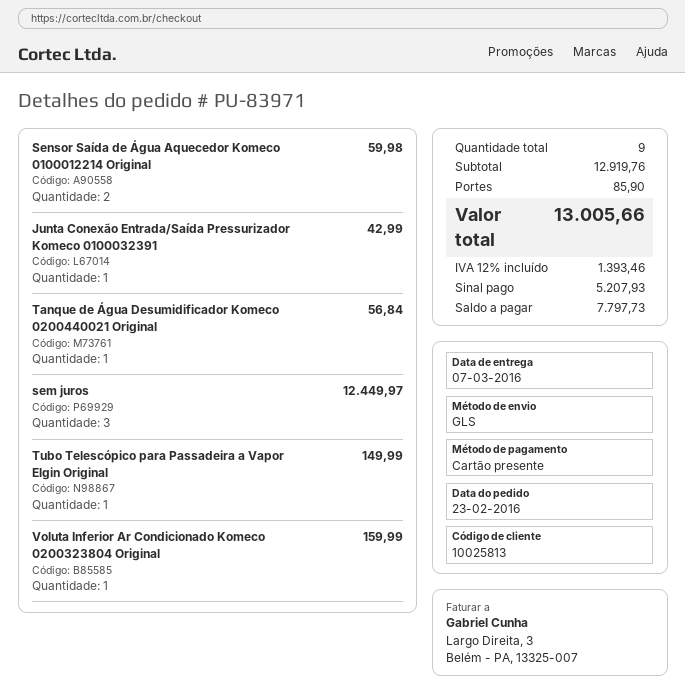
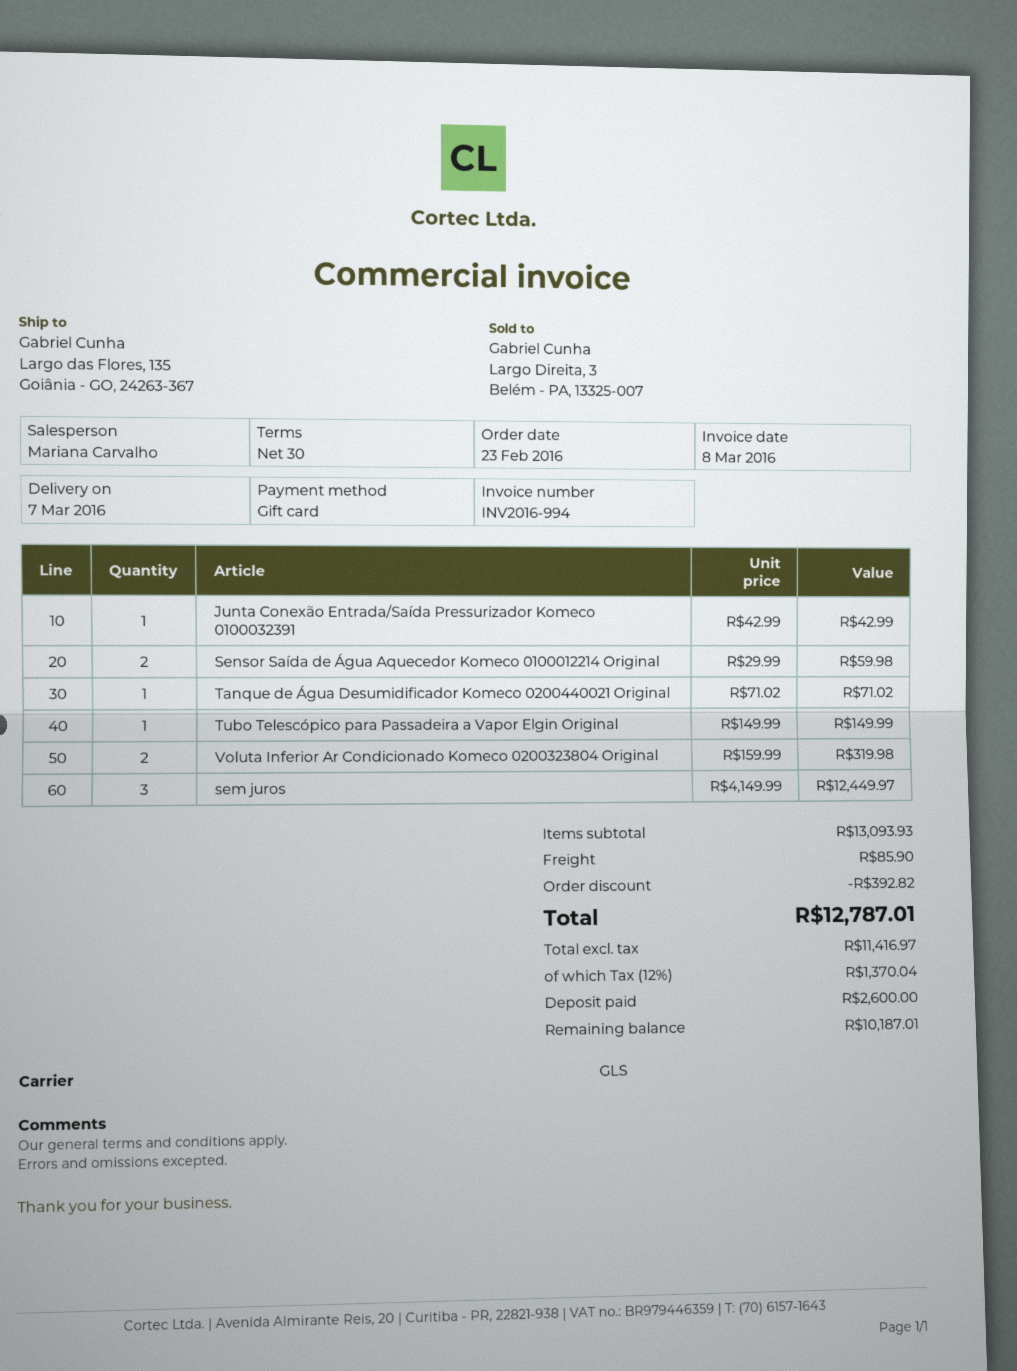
Tanque de Água Desumidificador Komeco 0200440021 Original: 1 for 56.84 -> 1 for 71.02
Voluta Inferior Ar Condicionado Komeco 0200323804 Original: 1 for 159.99 -> 2 for 319.98
subtotal: 12919.76 -> 13093.93
discount: none -> 392.82
tax: 12% = 1393.46 -> 12% = 1370.04
total: 13005.66 -> 12787.01
deposit: 5207.93 -> 2600.00
balance: 7797.73 -> 10187.01

